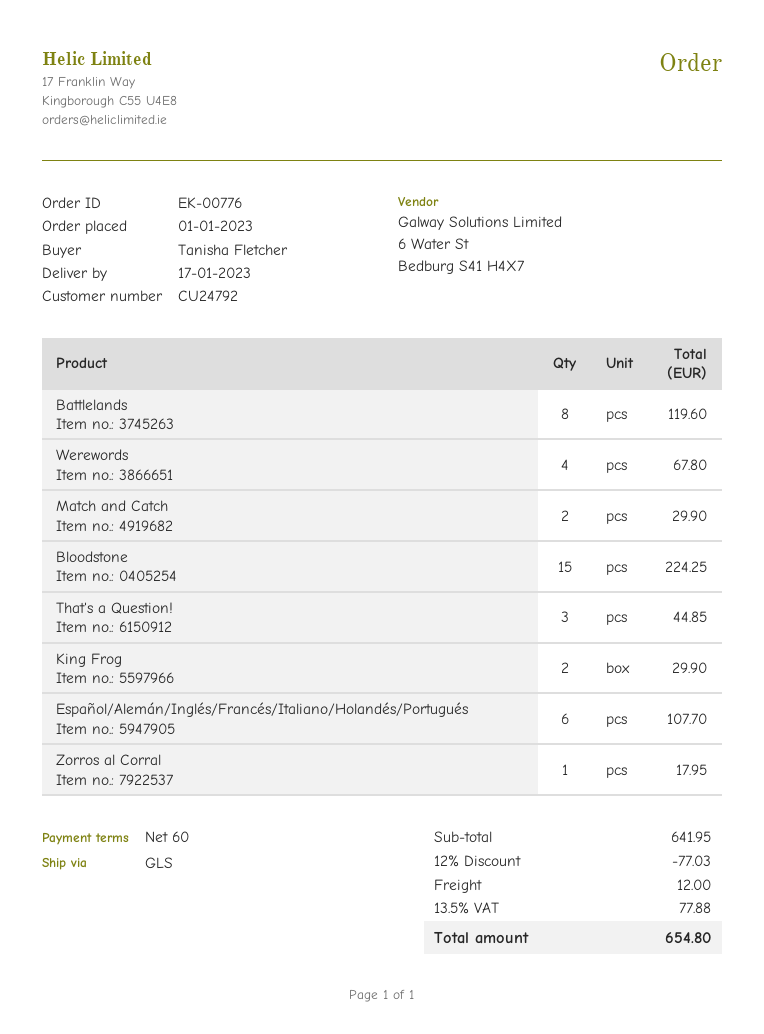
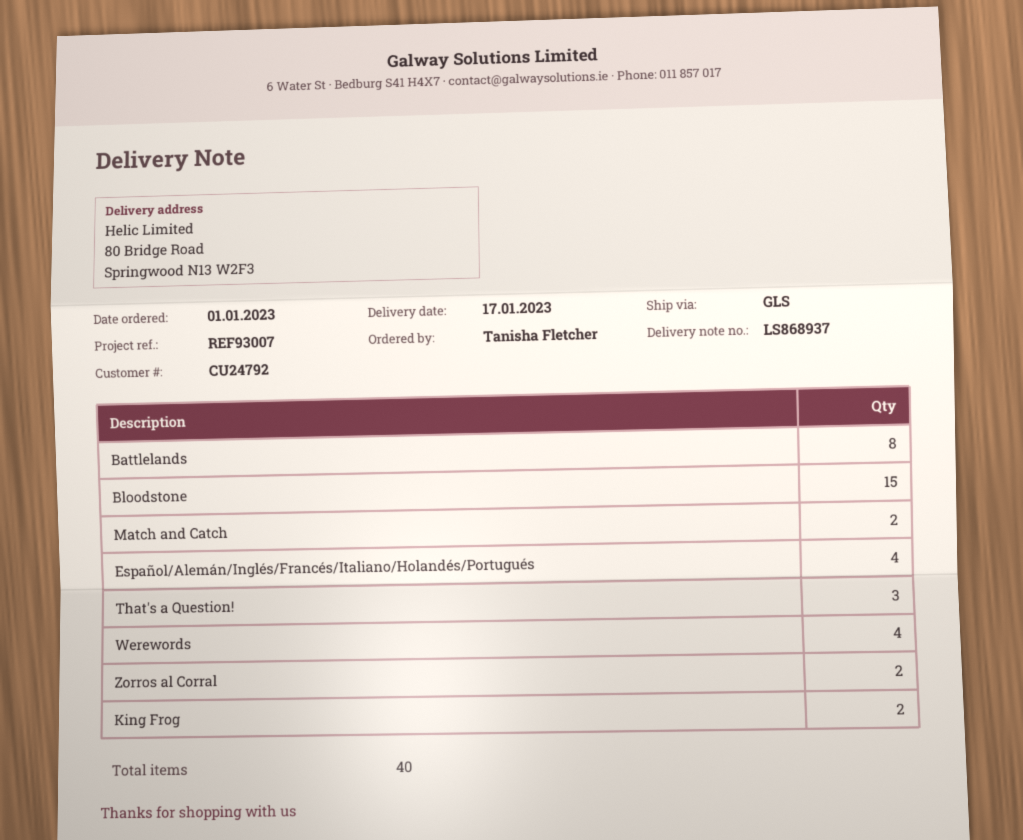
Español/Alemán/Inglés/Francés/Italiano/Holandés/Portugués: 6 -> 4
Zorros al Corral: 1 -> 2

